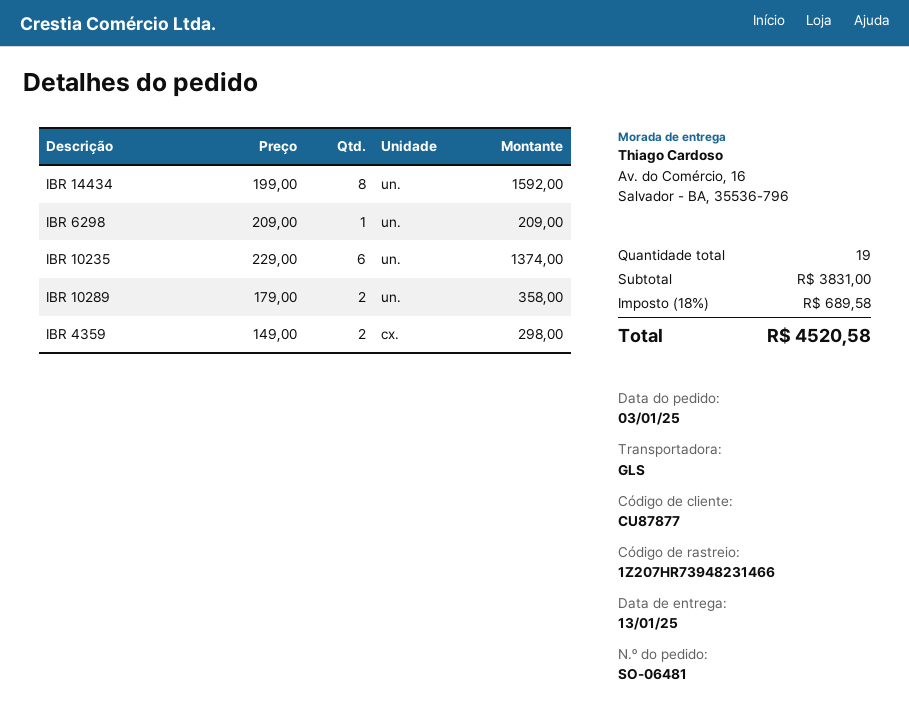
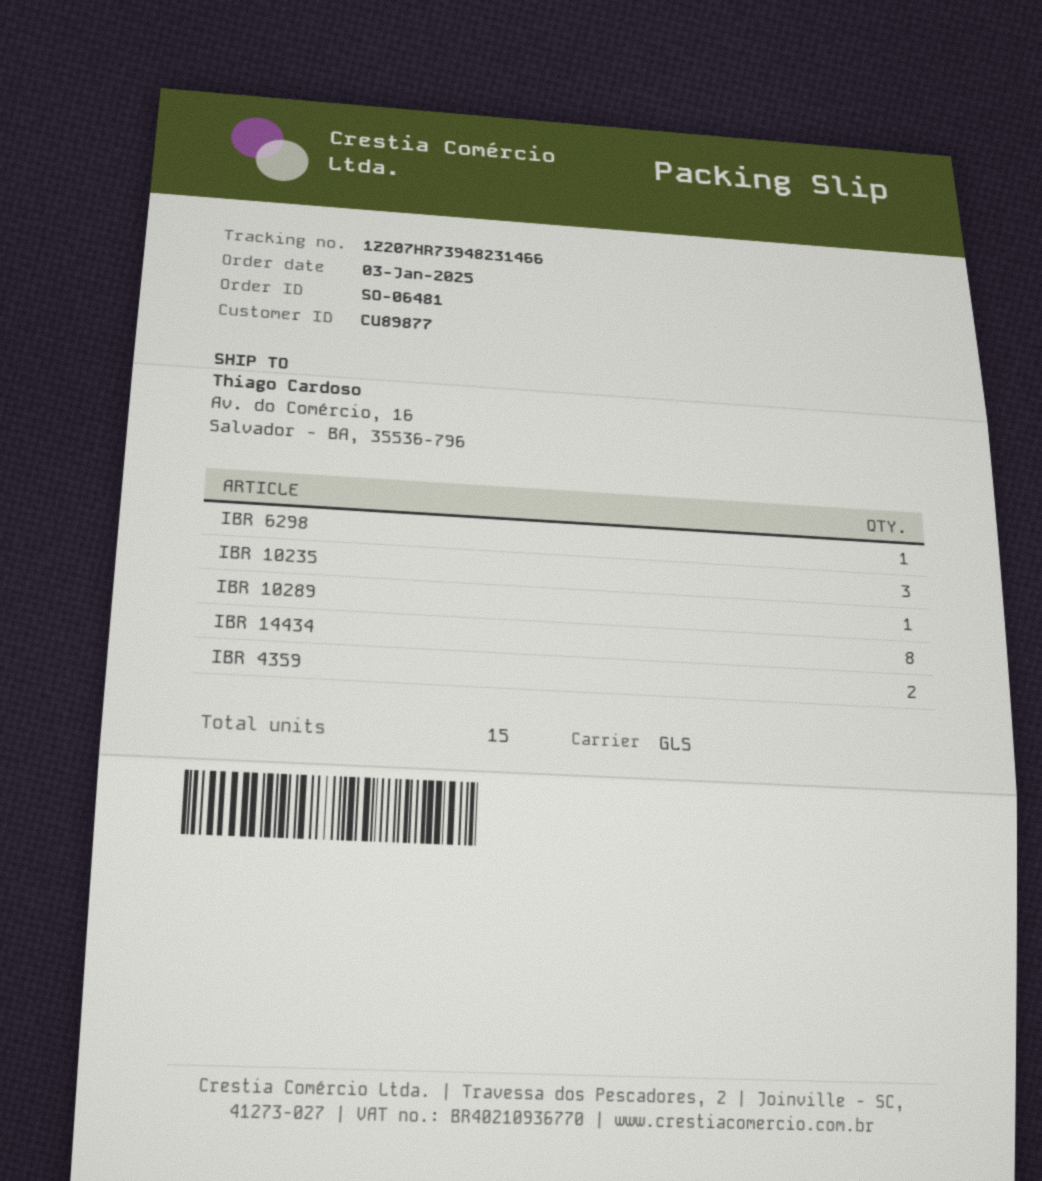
customer number: CU87877 -> CU89877
IBR 10235: 6 -> 3
IBR 10289: 2 -> 1
total quantity: 19 -> 15

